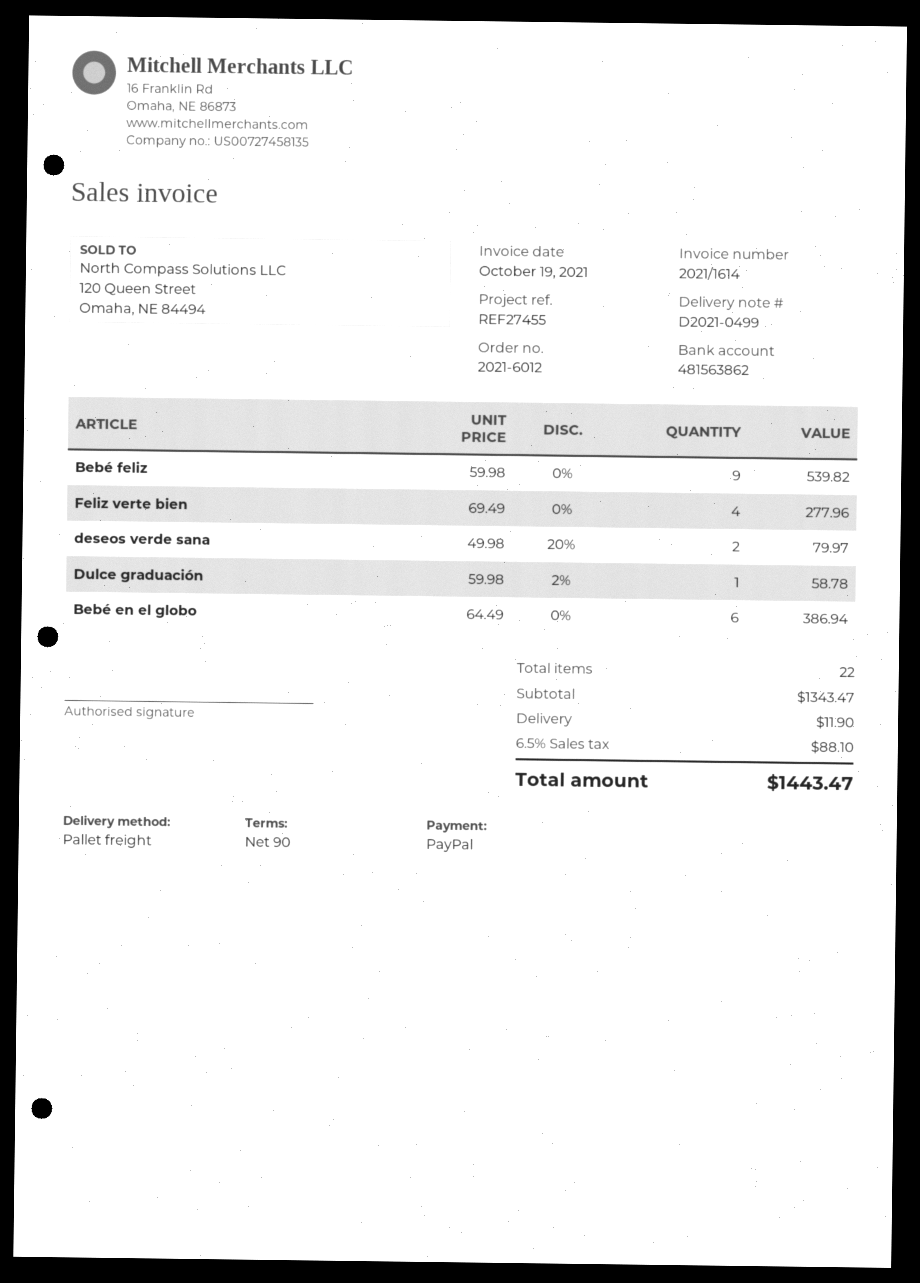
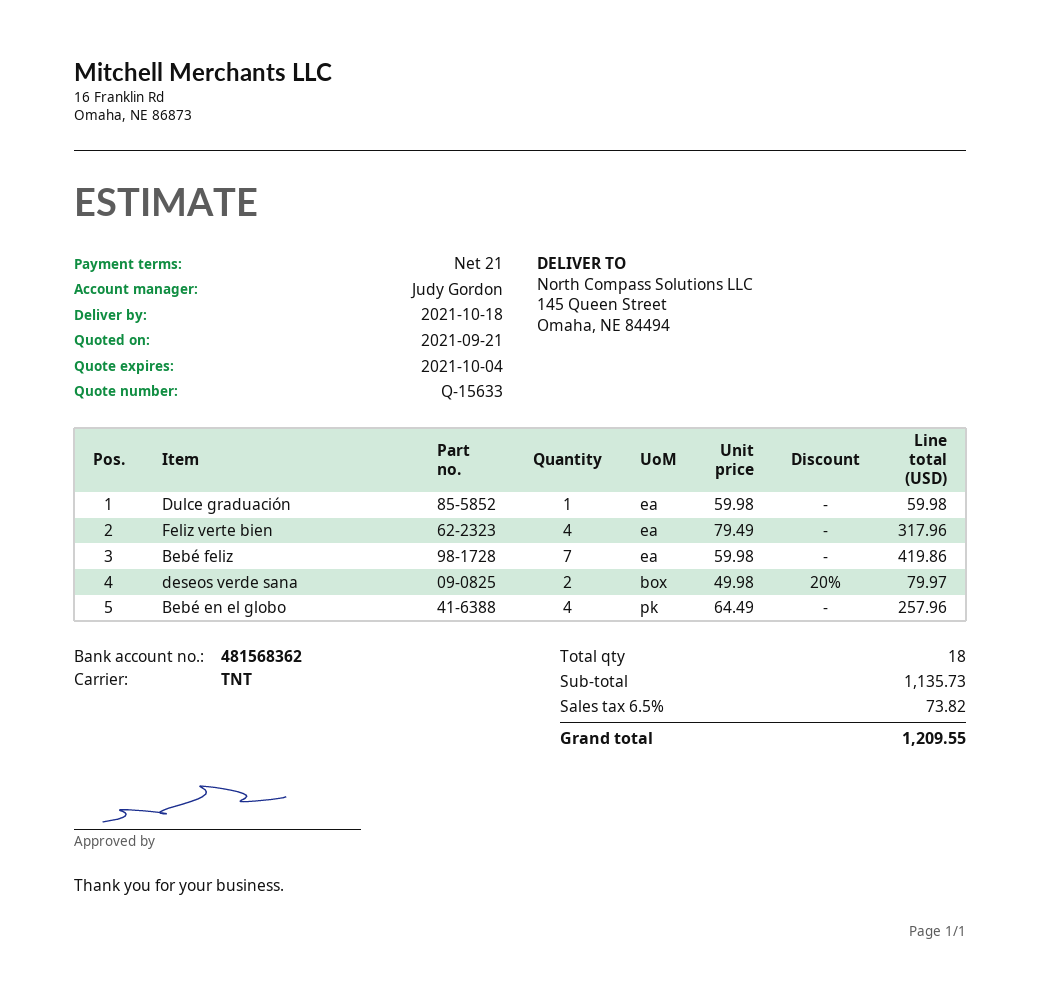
payment terms: 90 days -> 21 days
bank account: 481563862 -> 481568362
shipping method: pallet freight -> TNT
Bebé feliz: 9 x 59.98 = 539.82 -> 7 x 59.98 = 419.86
Feliz verte bien: 4 x 69.49 = 277.96 -> 4 x 79.49 = 317.96
Dulce graduación: 1 x 59.98 - 2% = 58.78 -> 1 x 59.98 = 59.98
Bebé en el globo: 6 x 64.49 = 386.94 -> 4 x 64.49 = 257.96
total quantity: 22 -> 18
subtotal: 1343.47 -> 1135.73
shipping: 11.90 -> none
tax: 6.5% = 88.10 -> 6.5% = 73.82
total: 1443.47 -> 1209.55

